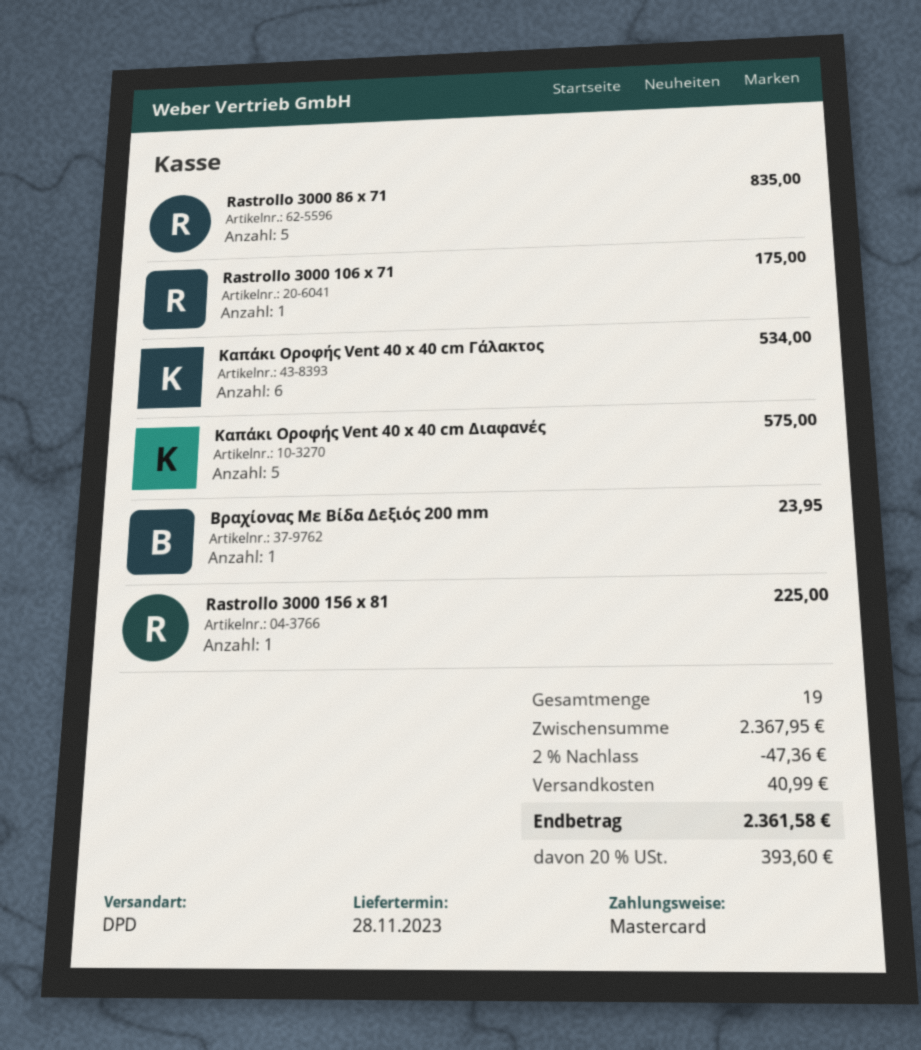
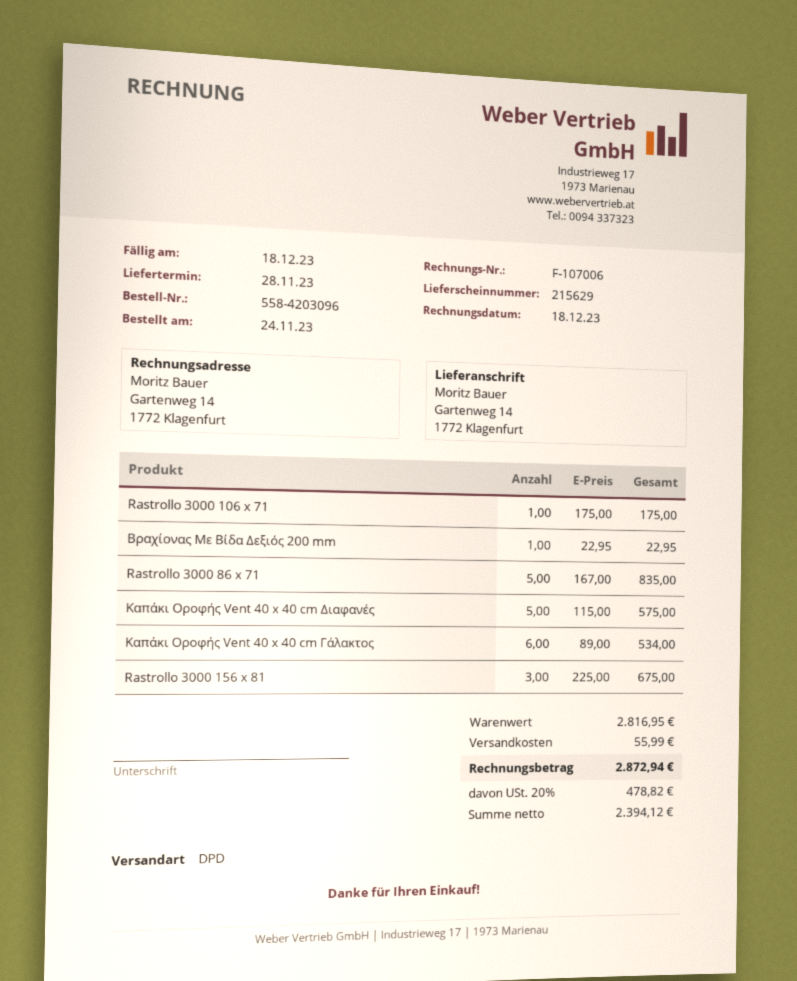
Βραχίονας Με Βίδα Δεξιός 200 mm: 1 for 23.95 -> 1 for 22.95
Rastrollo 3000 156 x 81: 1 for 225.00 -> 3 for 675.00
subtotal: 2367.95 -> 2816.95
discount: 2% = 47.36 -> none
shipping: 40.99 -> 55.99
tax: 20% = 393.60 -> 20% = 478.82
total: 2361.58 -> 2872.94

